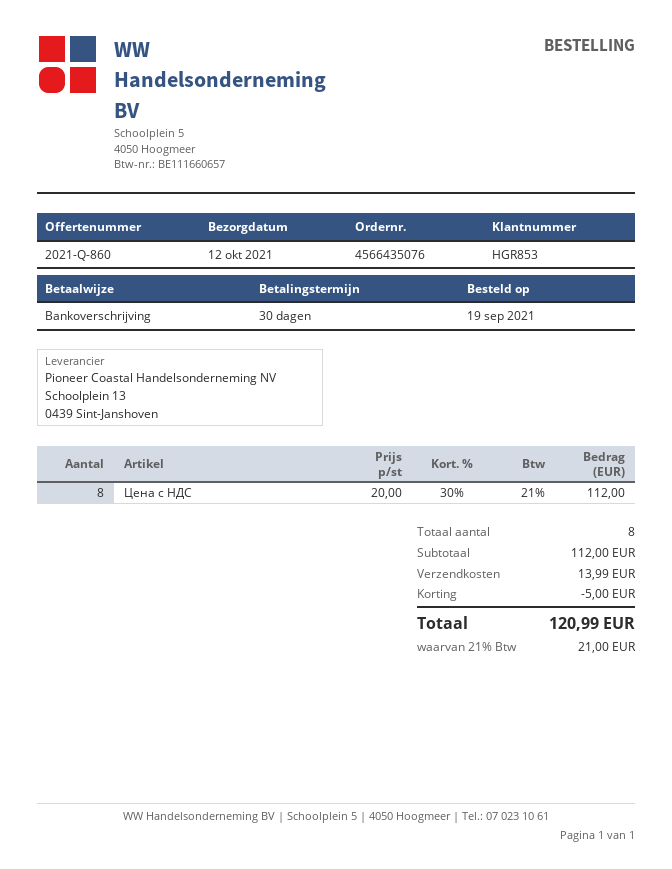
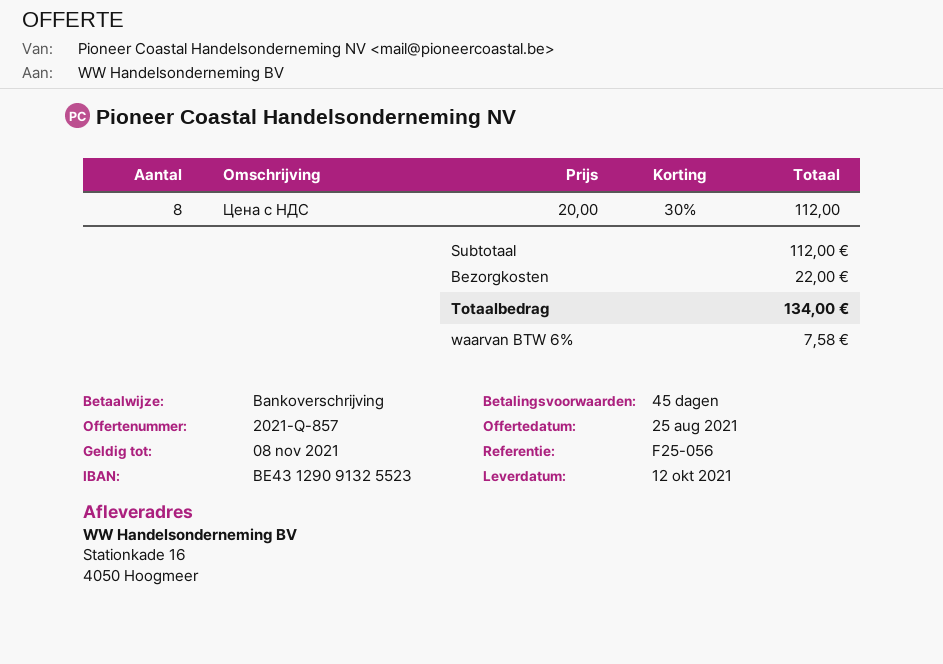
quote number: 2021-Q-860 -> 2021-Q-857
payment terms: 30 days -> 45 days
discount: 5.00 -> none
shipping: 13.99 -> 22.00
tax: 21% = 21.00 -> 6% = 7.58
total: 120.99 -> 134.00

